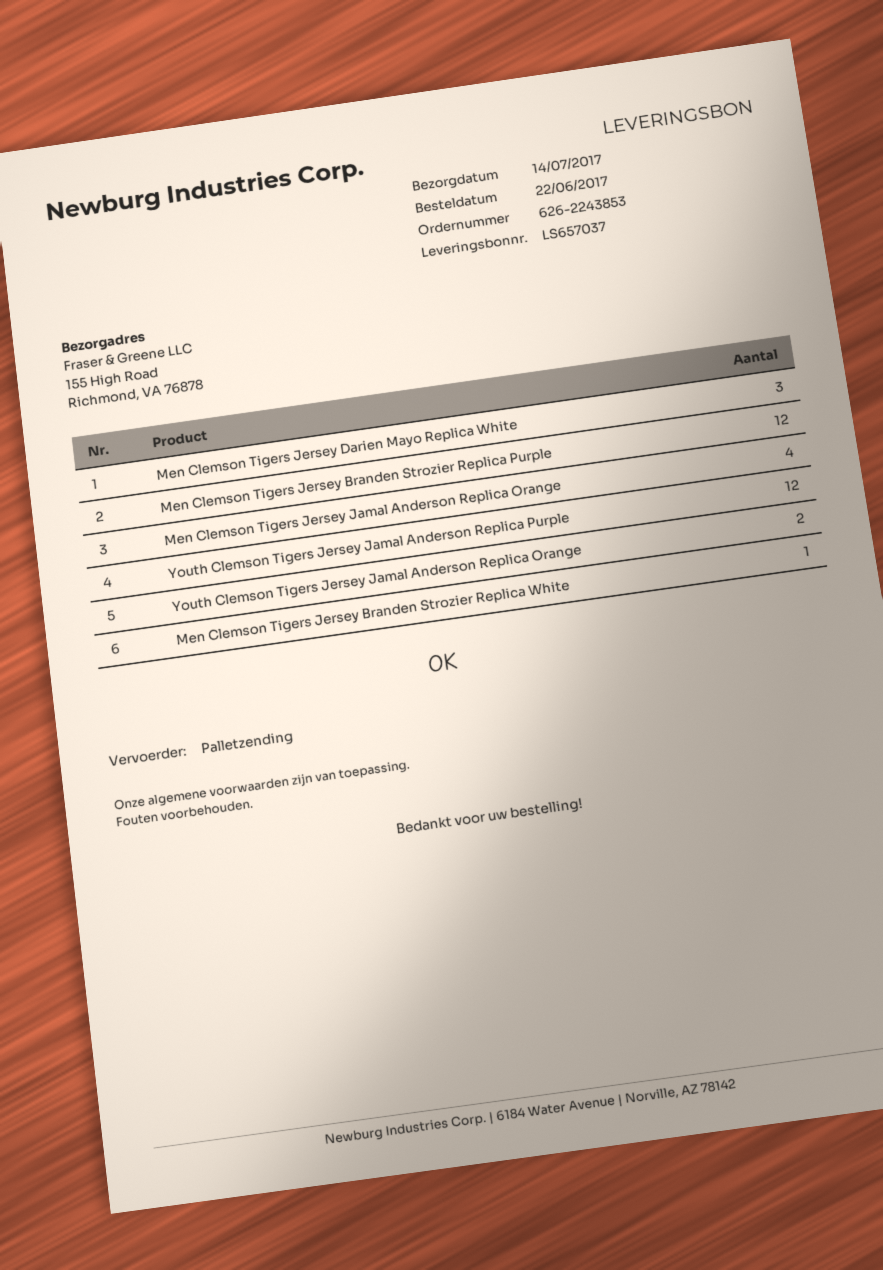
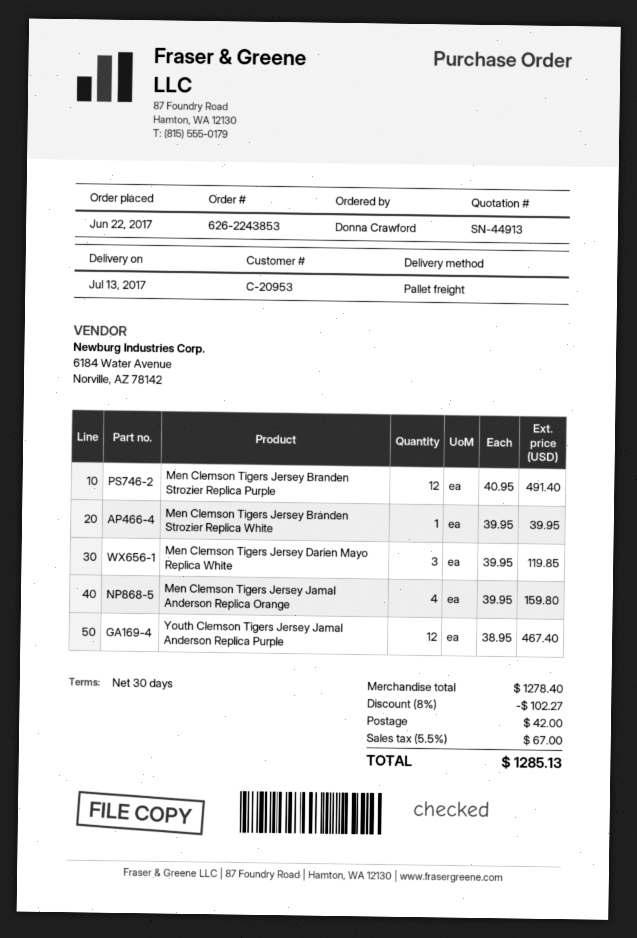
delivery date: 2017-07-14 -> 2017-07-13
Youth Clemson Tigers Jersey Jamal Anderson Replica Orange: 2 -> none

